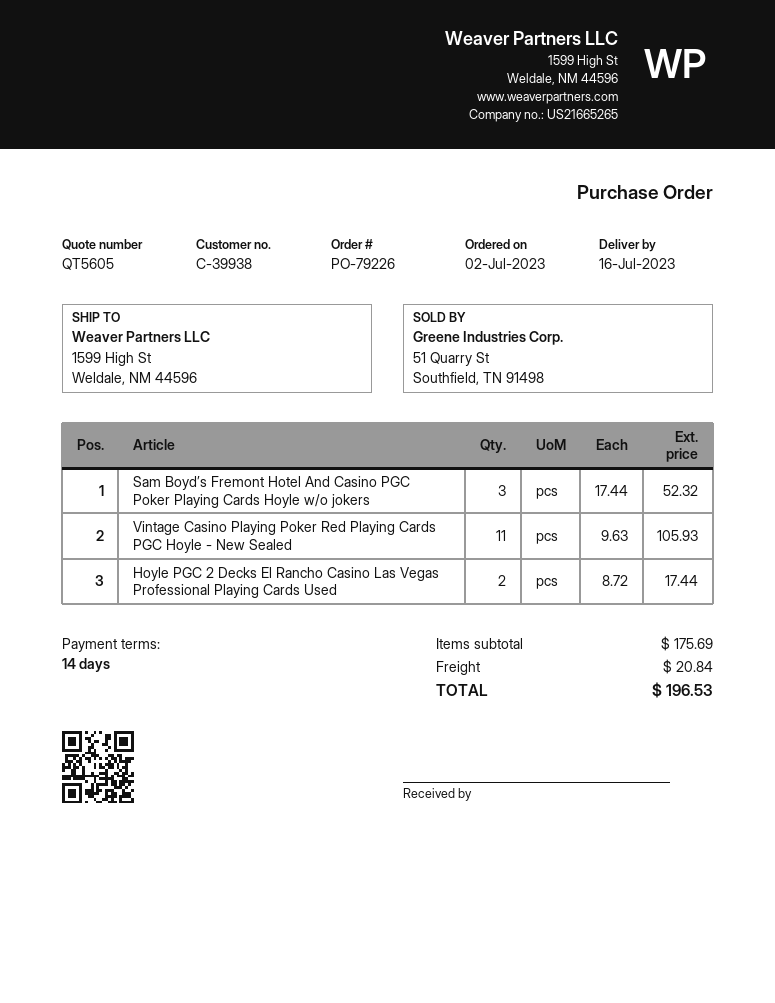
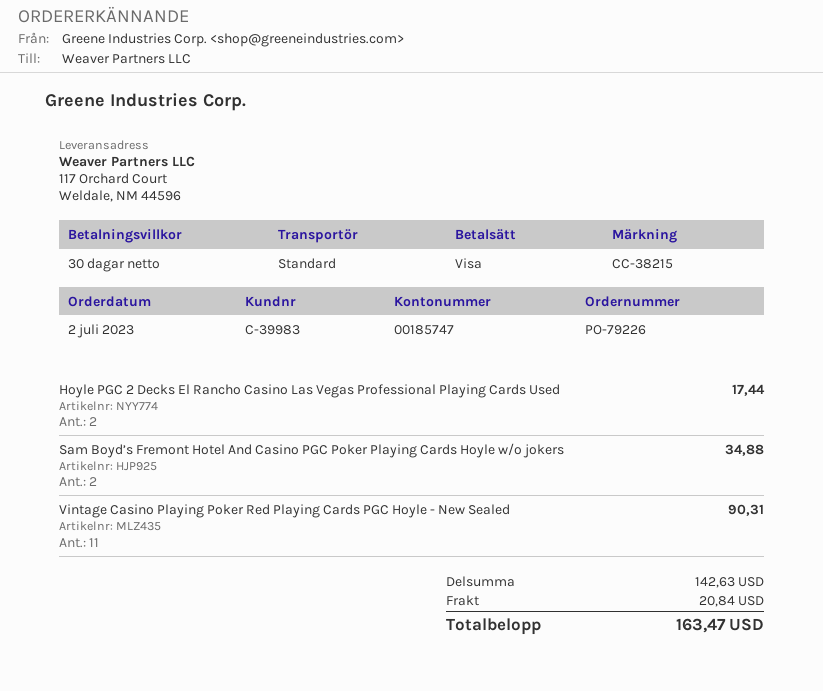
payment terms: 14 days -> 30 days
customer number: C-39938 -> C-39983
ship to: 1599 High St, Weldale, NM 44596 -> 117 Orchard Court, Weldale, NM 44596
Sam Boyd’s Fremont Hotel And Casino PGC Poker Playing Cards Hoyle w/o jokers: 3 for 52.32 -> 2 for 34.88
Vintage Casino Playing Poker Red Playing Cards PGC Hoyle - New Sealed: 11 for 105.93 -> 11 for 90.31
subtotal: 175.69 -> 142.63
total: 196.53 -> 163.47

